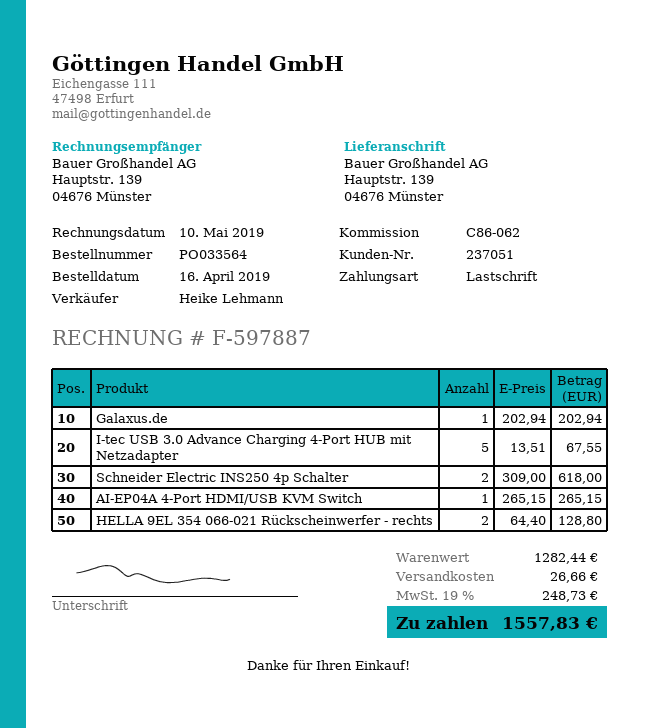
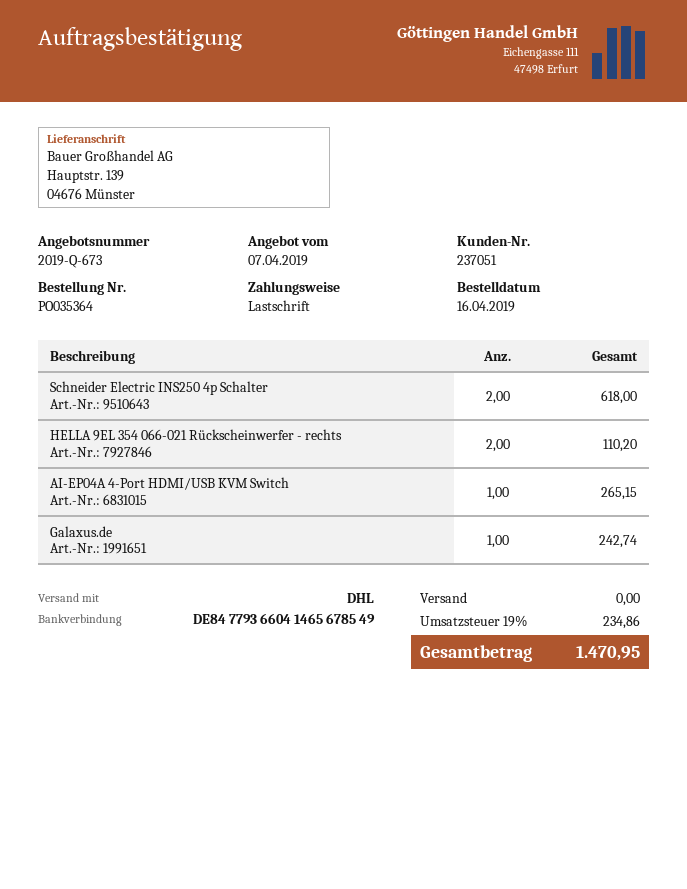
order number: PO033564 -> PO035364
Galaxus.de: 1 for 202.94 -> 1 for 242.74
I-tec USB 3.0 Advance Charging 4-Port HUB mit Netzadapter: 5 for 67.55 -> none
HELLA 9EL 354 066-021 Rückscheinwerfer - rechts: 2 for 128.80 -> 2 for 110.20
shipping: 26.66 -> 0.00
tax: 19% = 248.73 -> 19% = 234.86
total: 1557.83 -> 1470.95

